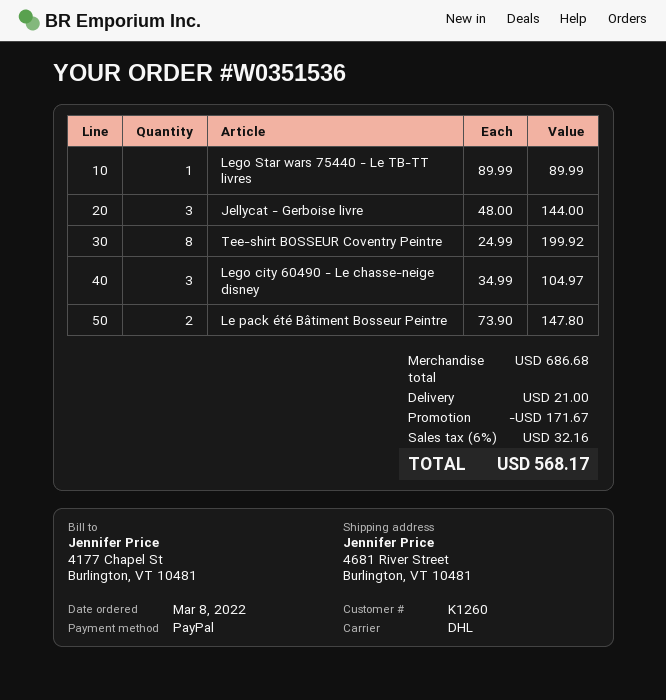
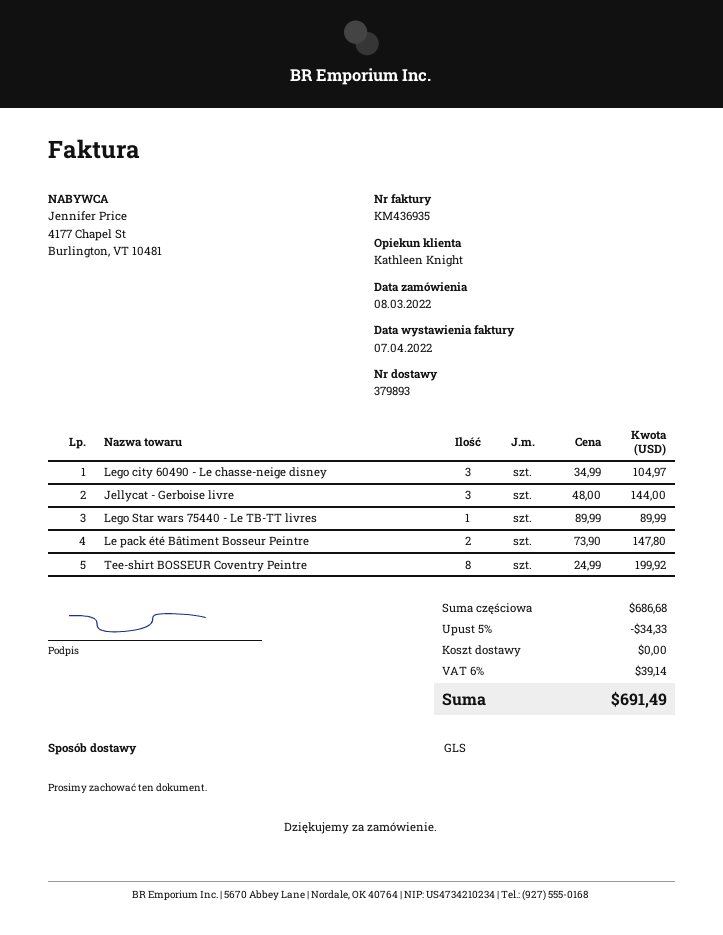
shipping method: DHL -> GLS
discount: 171.67 -> 34.33
shipping: 21.00 -> 0.00
tax: 6% = 32.16 -> 6% = 39.14
total: 568.17 -> 691.49

